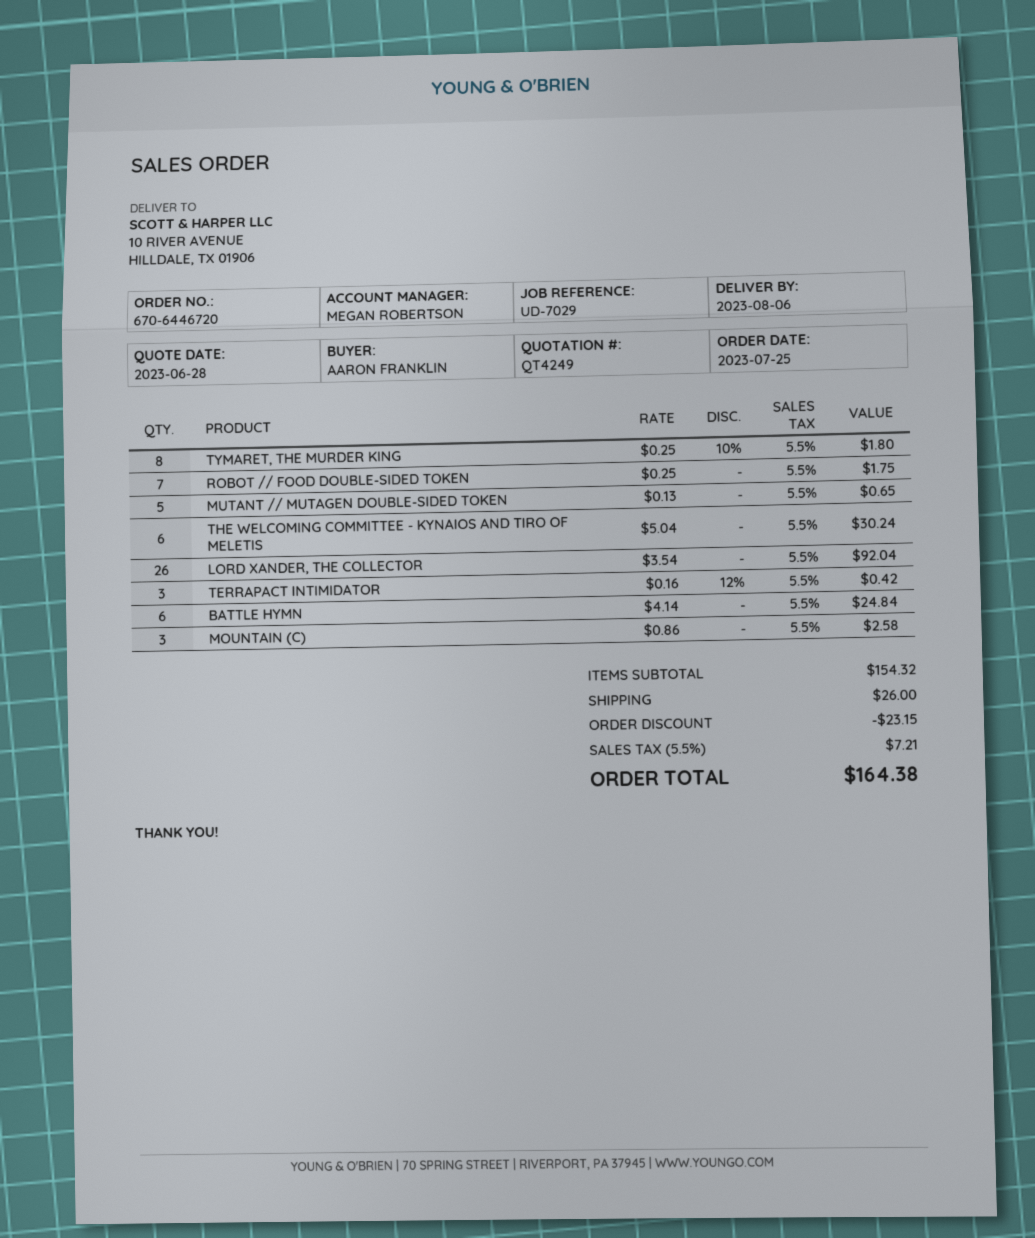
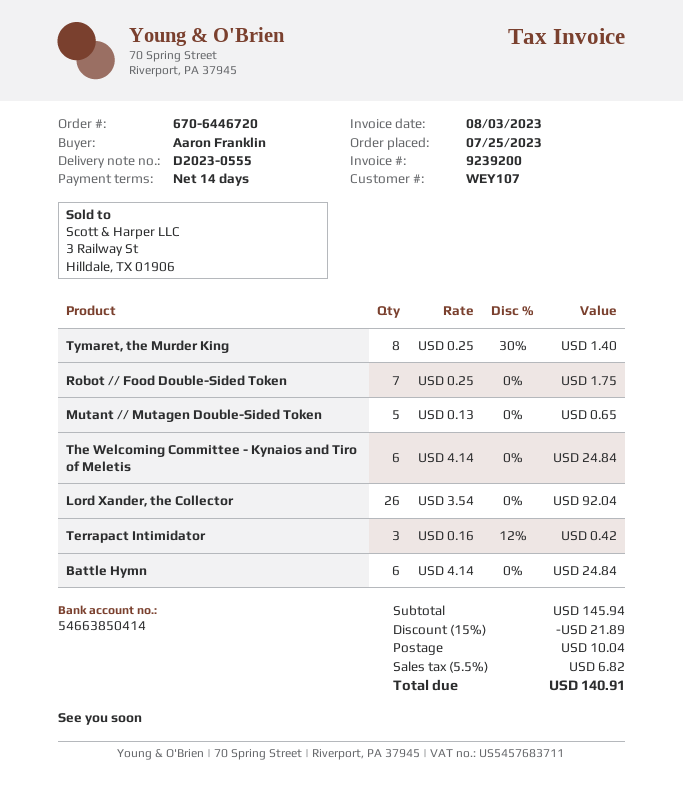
TYMARET, THE MURDER KING: 8 x 0.25 - 10% = 1.80 -> 8 x 0.25 - 30% = 1.40
THE WELCOMING COMMITTEE - KYNAIOS AND TIRO OF MELETIS: 6 x 5.04 = 30.24 -> 6 x 4.14 = 24.84
MOUNTAIN (C): 3 x 0.86 = 2.58 -> none
subtotal: 154.32 -> 145.94
discount: 23.15 -> 21.89
shipping: 26.00 -> 10.04
tax: 5.5% = 7.21 -> 5.5% = 6.82
total: 164.38 -> 140.91

